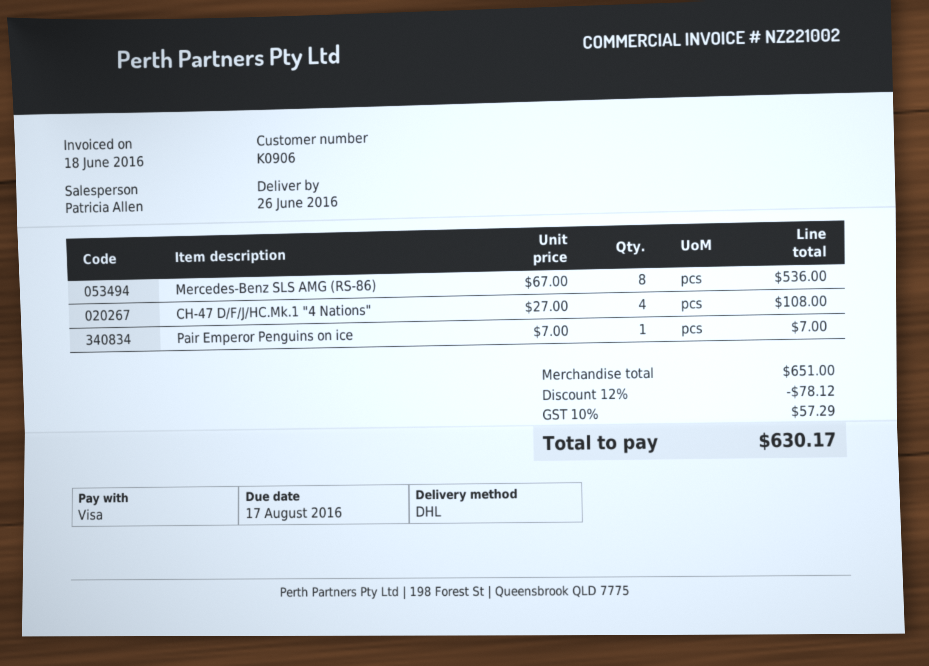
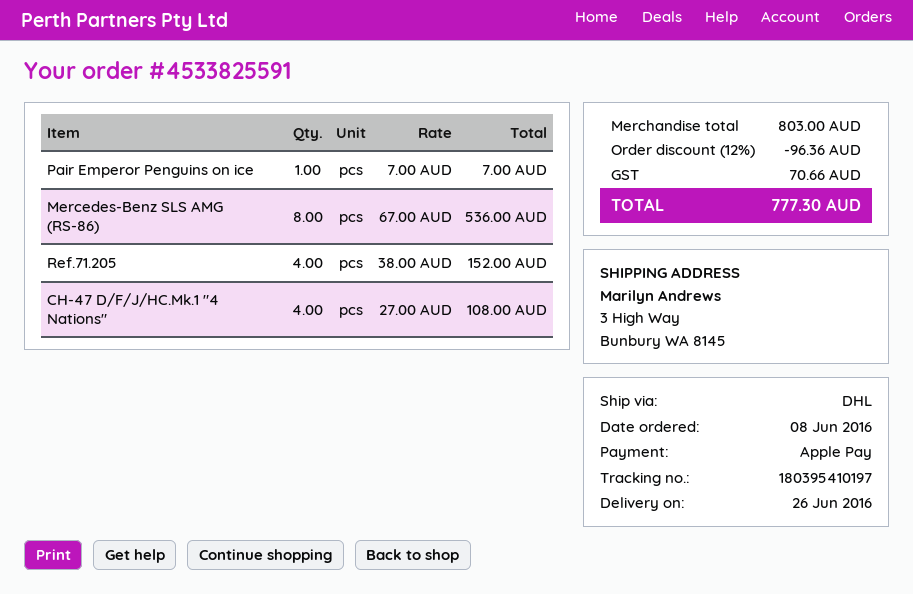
payment method: Visa -> Apple Pay
Ref.71.205: none -> 4 x 38.00 = 152.00
subtotal: 651.00 -> 803.00
discount: 12% = 78.12 -> 12% = 96.36
tax: 57.29 -> 70.66
total: 630.17 -> 777.30

